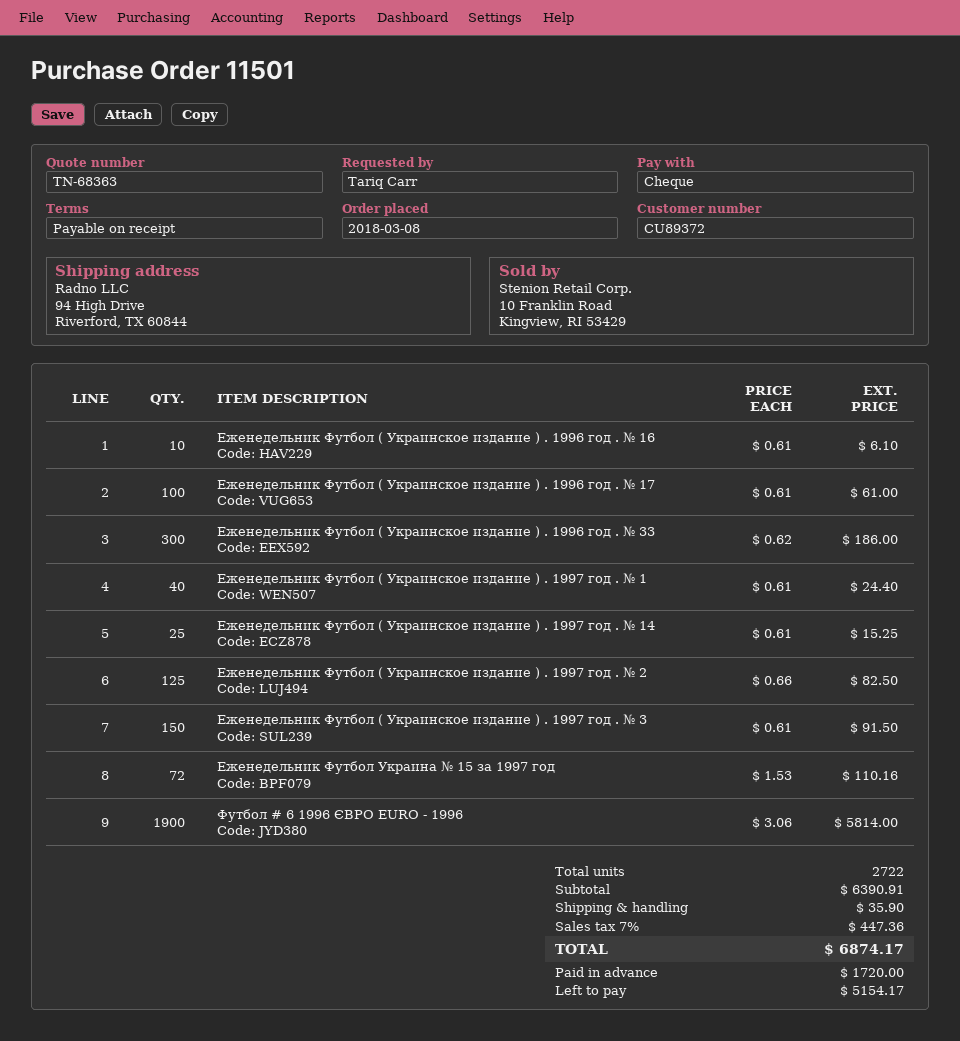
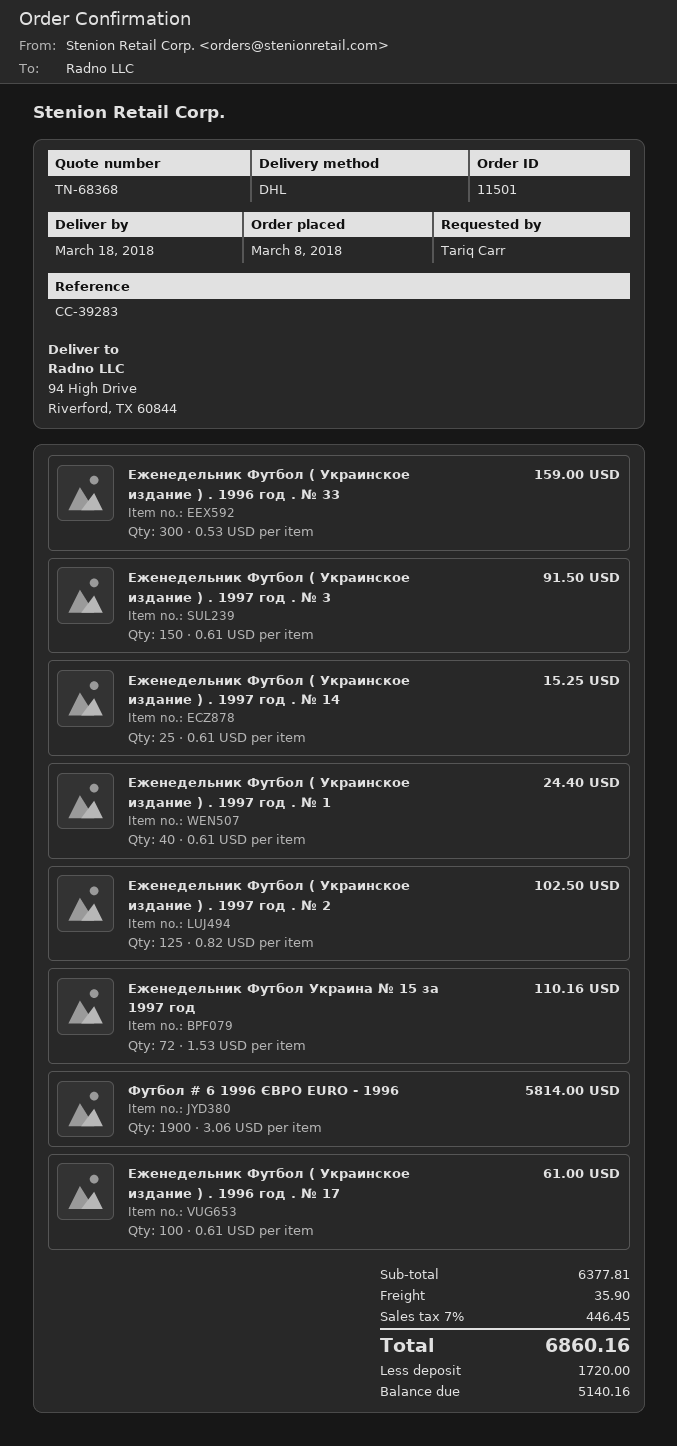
quote number: TN-68363 -> TN-68368
Еженедельник Футбол ( Украинское издание ) . 1996 год . № 16: 10 x 0.61 = 6.10 -> none
Еженедельник Футбол ( Украинское издание ) . 1996 год . № 33: 300 x 0.62 = 186.00 -> 300 x 0.53 = 159.00
Еженедельник Футбол ( Украинское издание ) . 1997 год . № 2: 125 x 0.66 = 82.50 -> 125 x 0.82 = 102.50
subtotal: 6390.91 -> 6377.81
tax: 7% = 447.36 -> 7% = 446.45
total: 6874.17 -> 6860.16
balance: 5154.17 -> 5140.16

